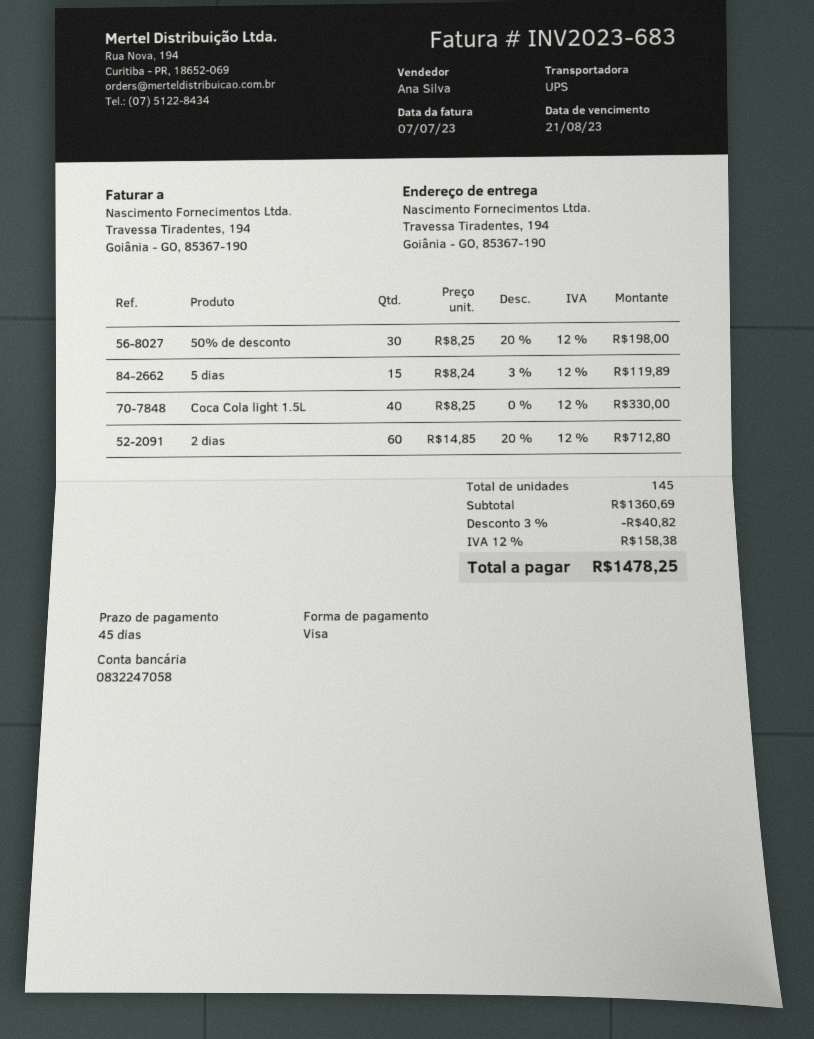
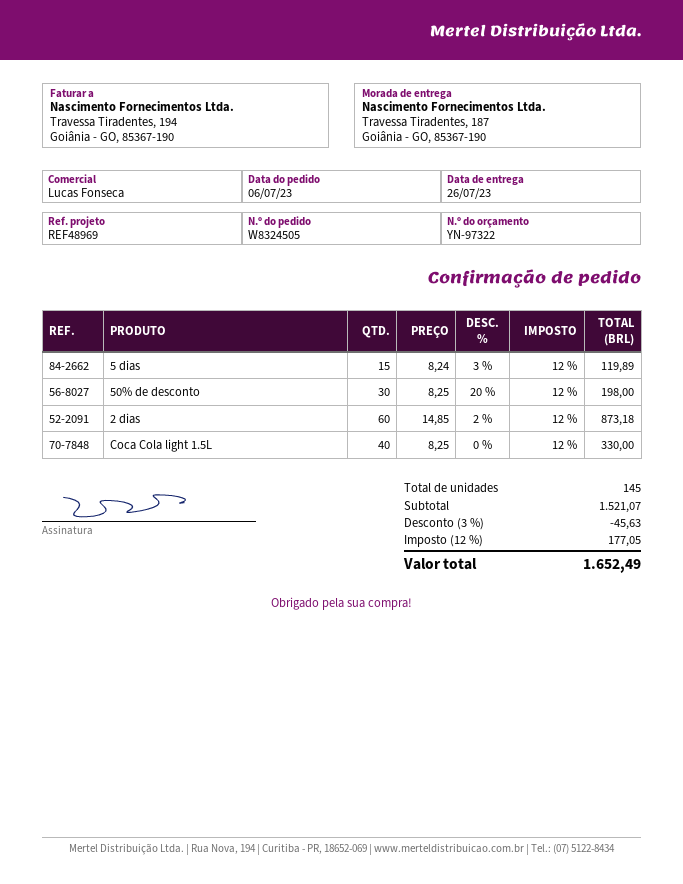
sales rep: Ana Silva -> Lucas Fonseca
ship to: Travessa Tiradentes, 194, Goiânia - GO, 85367-190 -> Travessa Tiradentes, 187, Goiânia - GO, 85367-190
2 dias: 60 x 14.85 - 20% = 712.80 -> 60 x 14.85 - 2% = 873.18
subtotal: 1360.69 -> 1521.07
discount: 3% = 40.82 -> 3% = 45.63
tax: 12% = 158.38 -> 12% = 177.05
total: 1478.25 -> 1652.49

